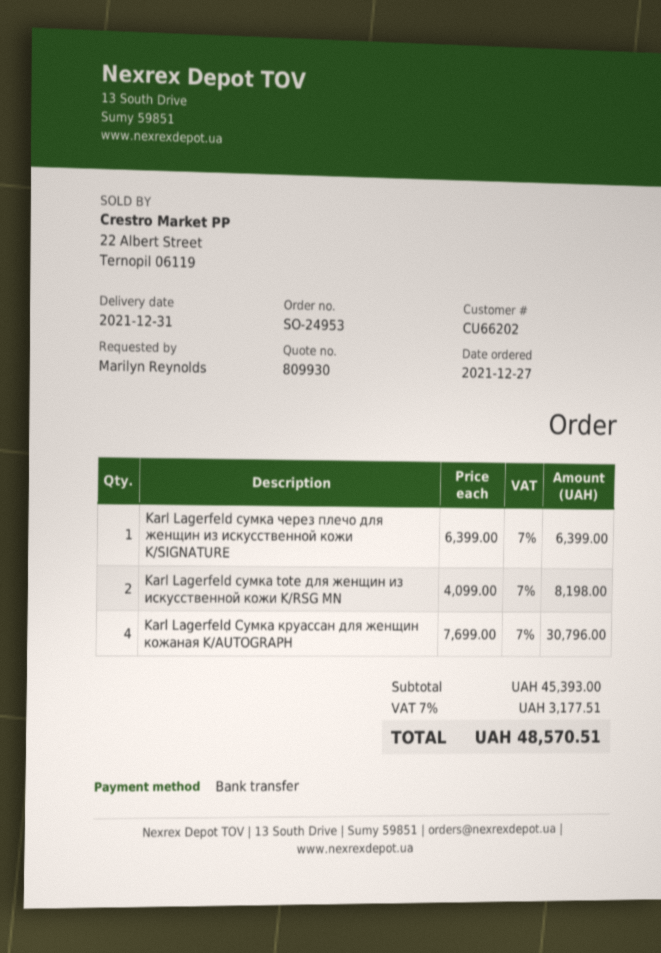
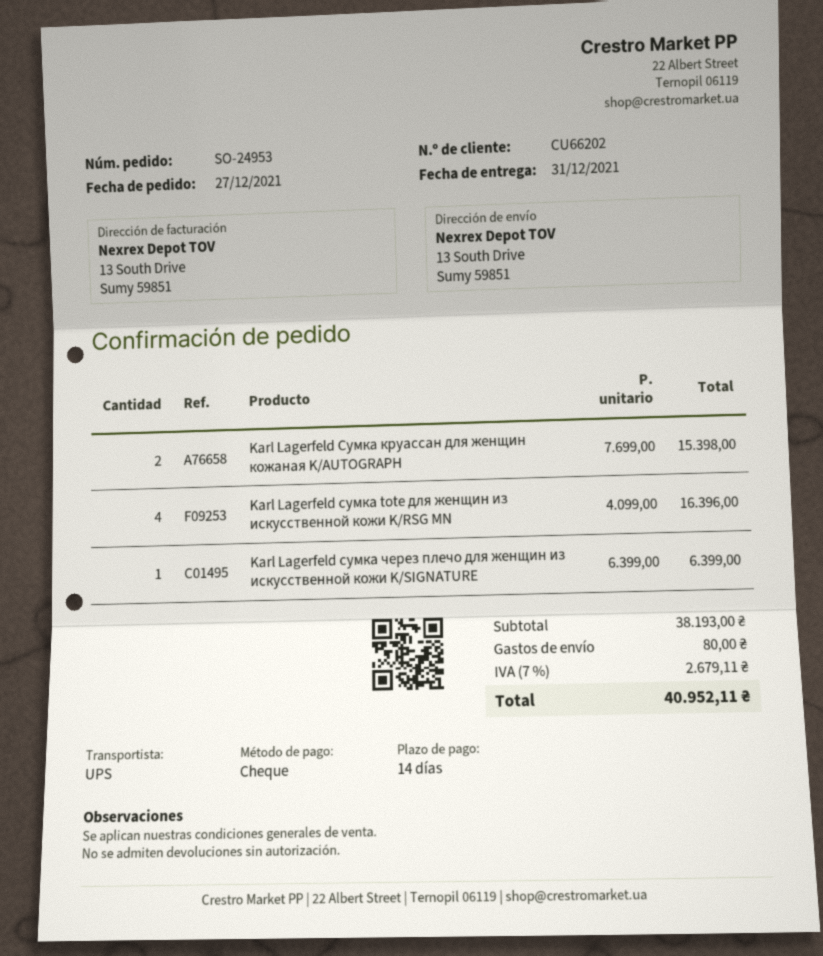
payment method: bank transfer -> cheque
Karl Lagerfeld сумка tote для женщин из искусственной кожи K/RSG MN: 2 x 4099.00 = 8198.00 -> 4 x 4099.00 = 16396.00
Karl Lagerfeld Сумка круассан для женщин кожаная K/AUTOGRAPH: 4 x 7699.00 = 30796.00 -> 2 x 7699.00 = 15398.00
subtotal: 45393.00 -> 38193.00
shipping: none -> 80.00
tax: 7% = 3177.51 -> 7% = 2679.11
total: 48570.51 -> 40952.11

